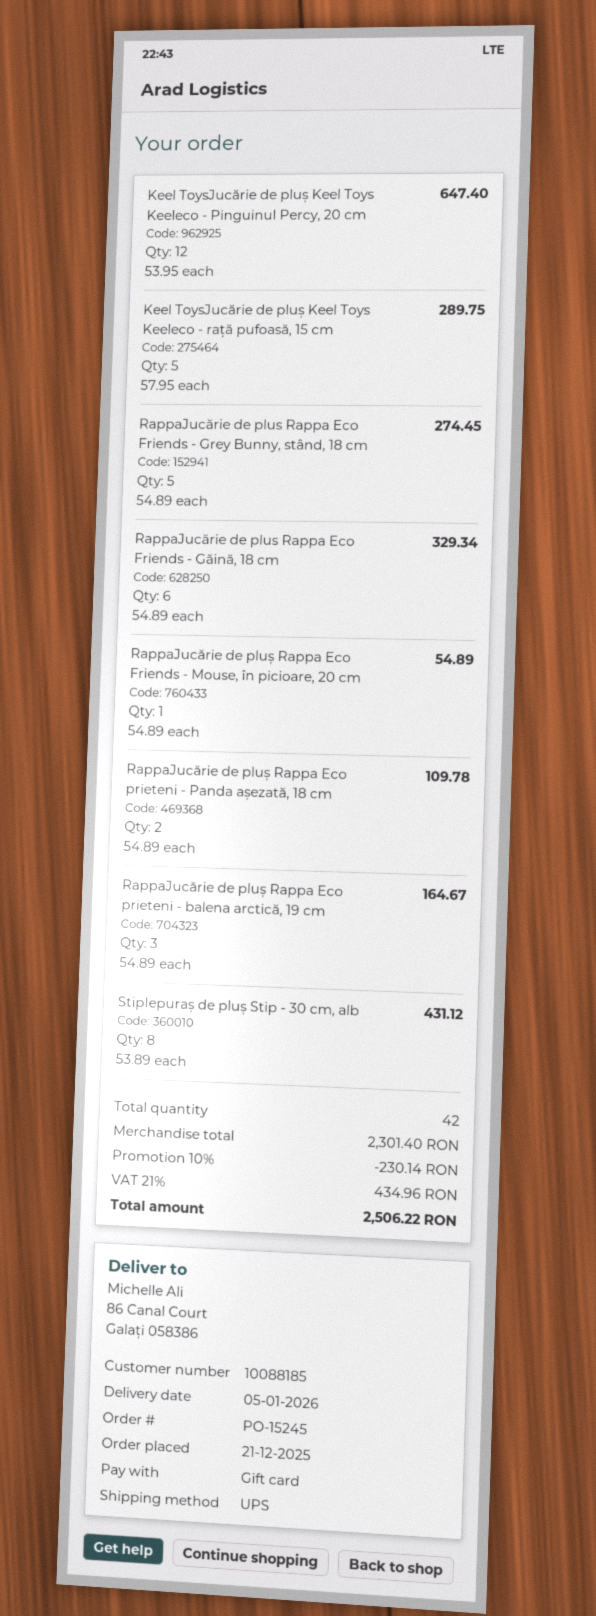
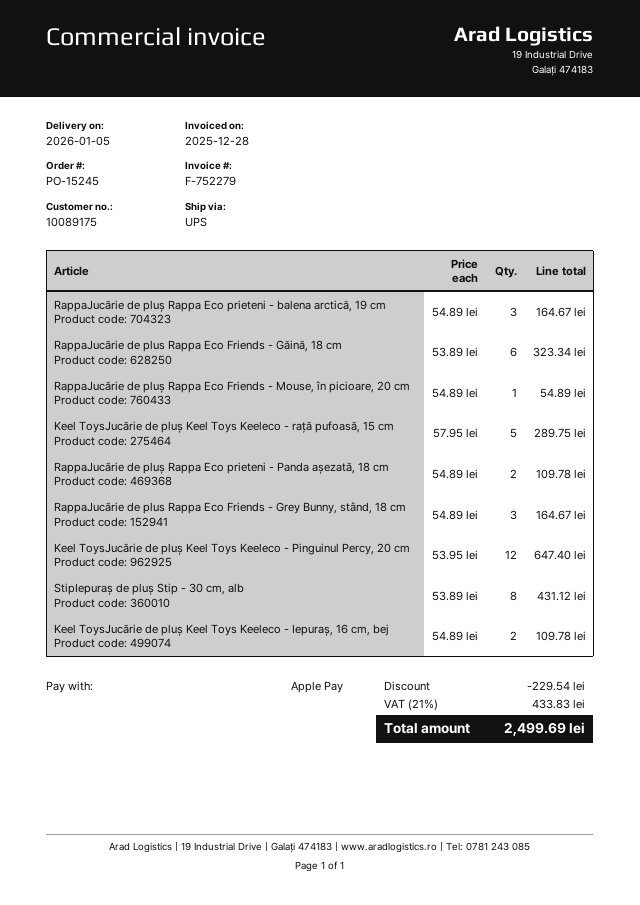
customer number: 10088185 -> 10089175
payment method: gift card -> Apple Pay
RappaJucărie de plus Rappa Eco Friends - Grey Bunny, stând, 18 cm: 5 x 54.89 = 274.45 -> 3 x 54.89 = 164.67
RappaJucărie de plus Rappa Eco Friends - Găină, 18 cm: 6 x 54.89 = 329.34 -> 6 x 53.89 = 323.34
Keel ToysJucărie de pluș Keel Toys Keeleco - Iepuraș, 16 cm, bej: none -> 2 x 54.89 = 109.78
discount: 230.14 -> 229.54
tax: 21% = 434.96 -> 21% = 433.83
total: 2506.22 -> 2499.69

